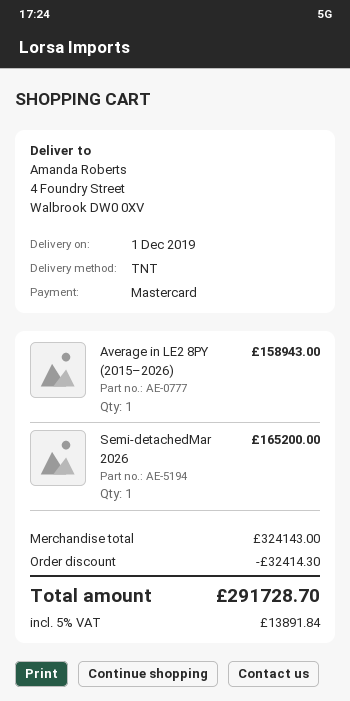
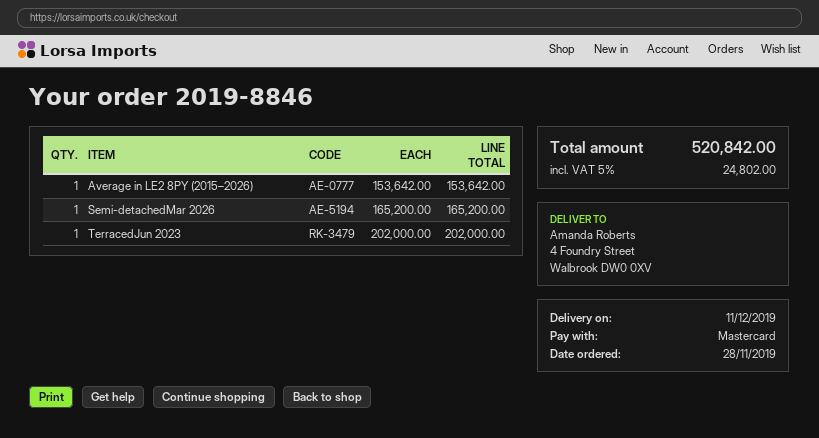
delivery date: 2019-12-01 -> 2019-12-11
Average in LE2 8PY (2015–2026): 1 for 158943.00 -> 1 for 153642.00
TerracedJun 2023: none -> 1 for 202000.00
discount: 32414.30 -> none
tax: 5% = 13891.84 -> 5% = 24802.00
total: 291728.70 -> 520842.00

